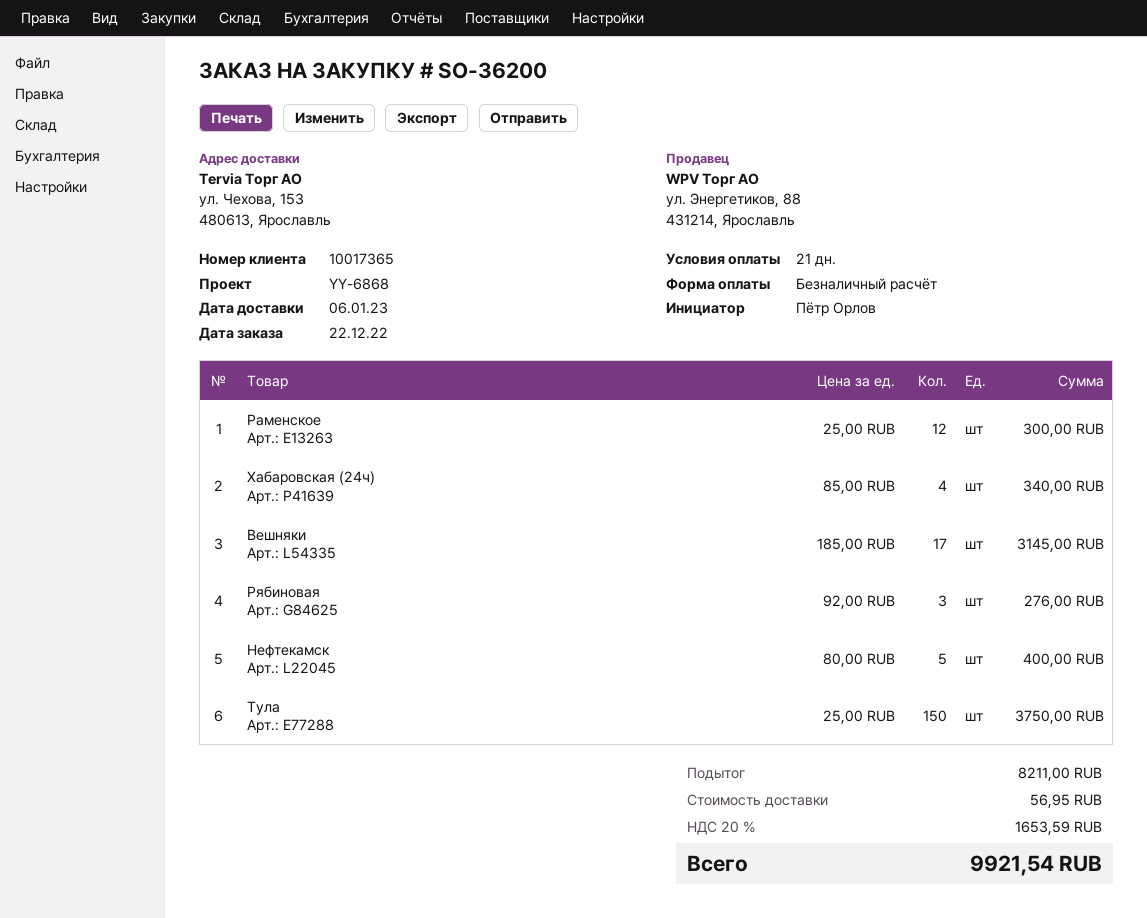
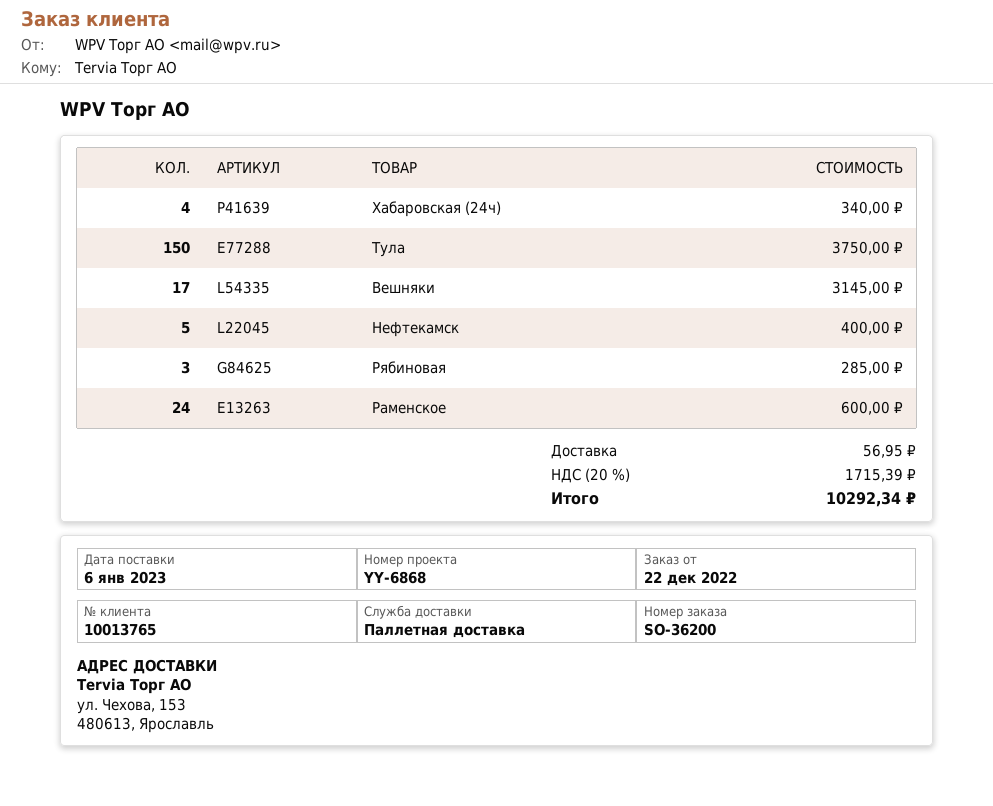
customer number: 10017365 -> 10013765
Раменское: 12 for 300.00 -> 24 for 600.00
Рябиновая: 3 for 276.00 -> 3 for 285.00
tax: 20% = 1653.59 -> 20% = 1715.39
total: 9921.54 -> 10292.34

